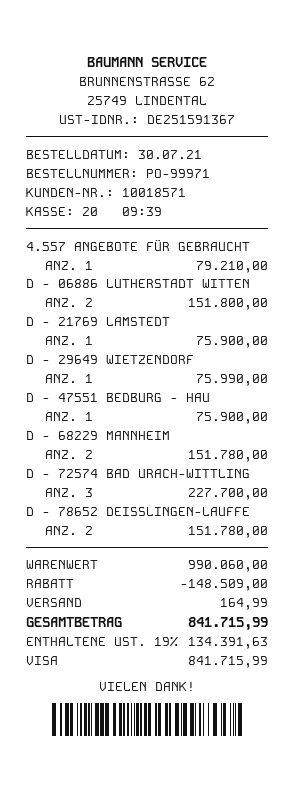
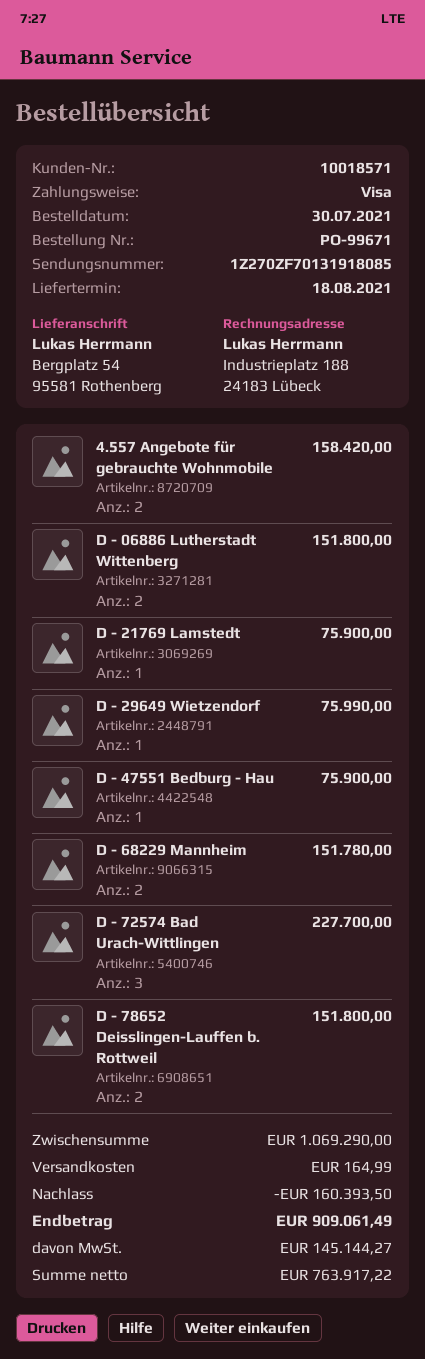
order number: PO-99971 -> PO-99671
4.557 ANGEBOTE FÜR GEBRAUCHT: 1 for 79210.00 -> 2 for 158420.00
D - 78652 DEISSLINGEN-LAUFFE: 2 for 151780.00 -> 2 for 151800.00
subtotal: 990060.00 -> 1069290.00
discount: 148509.00 -> 160393.50
tax: 134391.63 -> 145144.27
total: 841715.99 -> 909061.49

